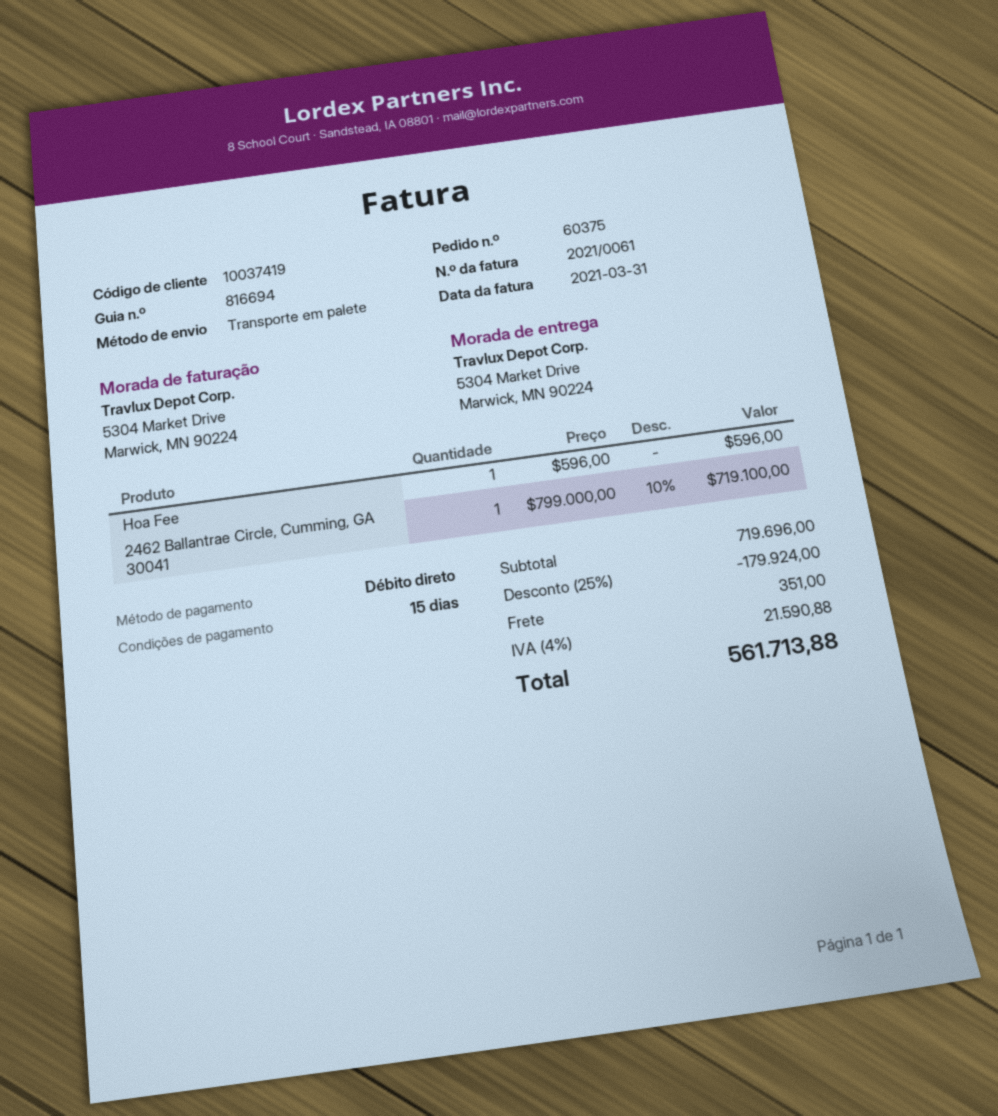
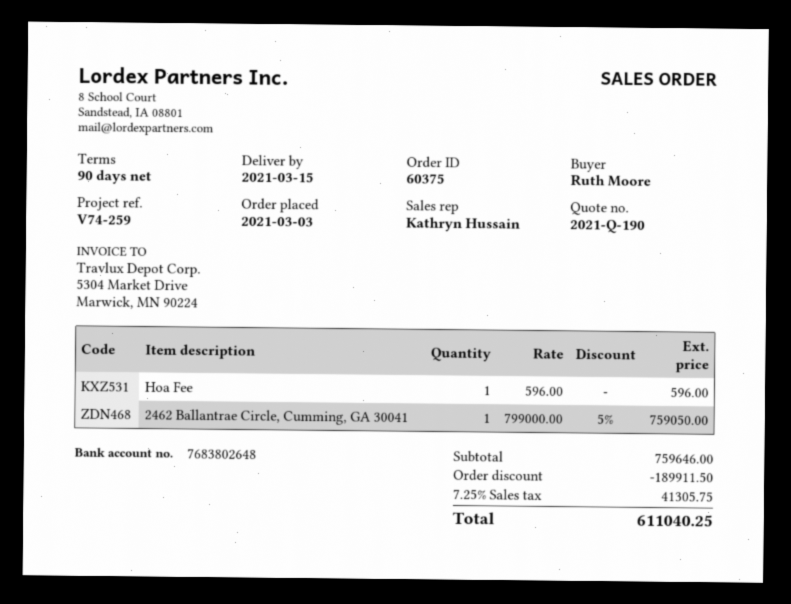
payment terms: 15 days -> 90 days
2462 Ballantrae Circle, Cumming, GA 30041: 1 x 799000.00 - 10% = 719100.00 -> 1 x 799000.00 - 5% = 759050.00
subtotal: 719696.00 -> 759646.00
discount: 179924.00 -> 189911.50
shipping: 351.00 -> none
tax: 4% = 21590.88 -> 7.25% = 41305.75
total: 561713.88 -> 611040.25

